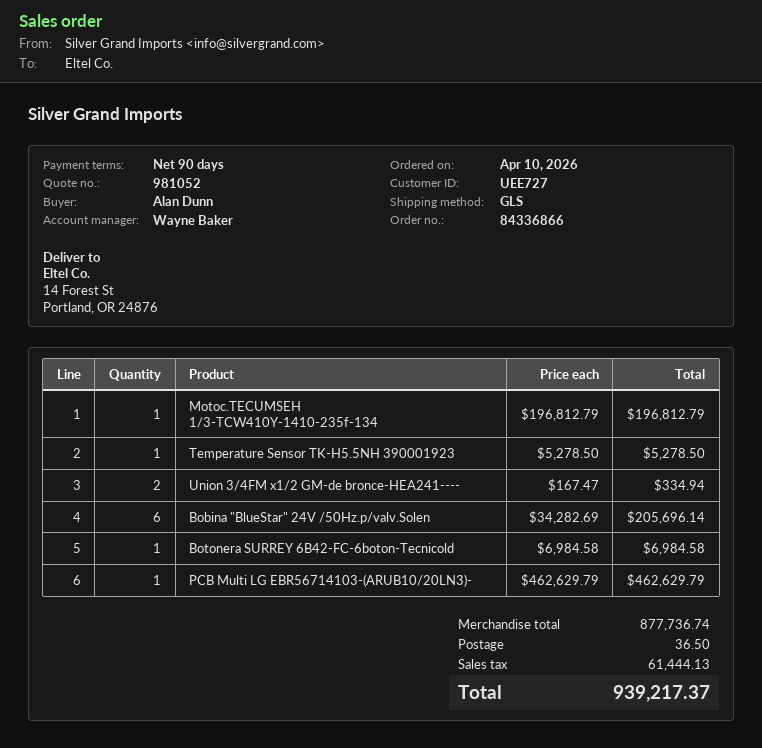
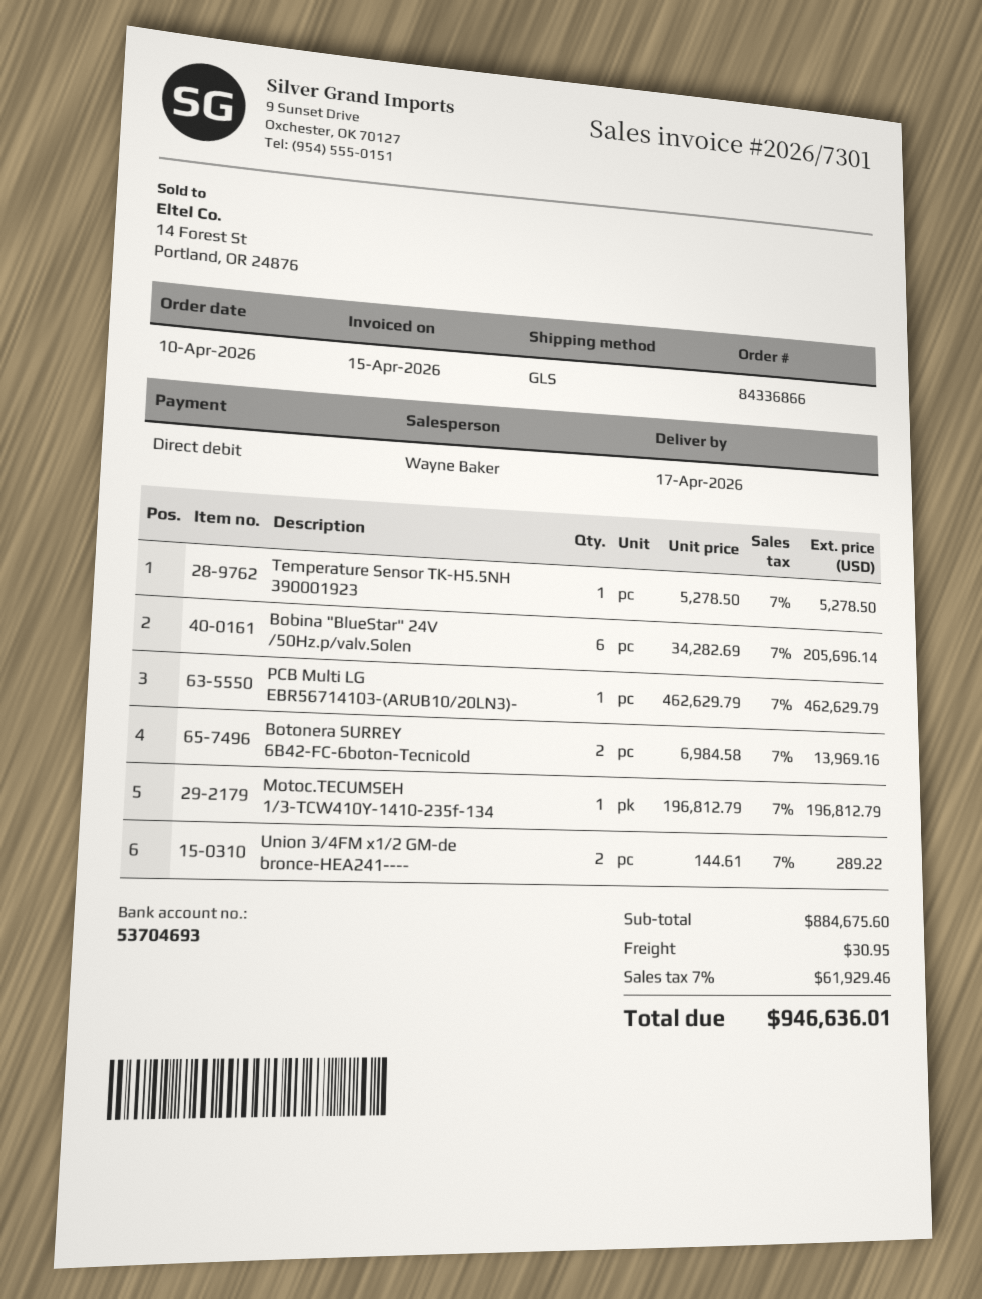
Union 3/4FM x1/2 GM-de bronce-HEA241----: 2 x 167.47 = 334.94 -> 2 x 144.61 = 289.22
Botonera SURREY 6B42-FC-6boton-Tecnicold: 1 x 6984.58 = 6984.58 -> 2 x 6984.58 = 13969.16
subtotal: 877736.74 -> 884675.60
shipping: 36.50 -> 30.95
tax: 61444.13 -> 61929.46
total: 939217.37 -> 946636.01

